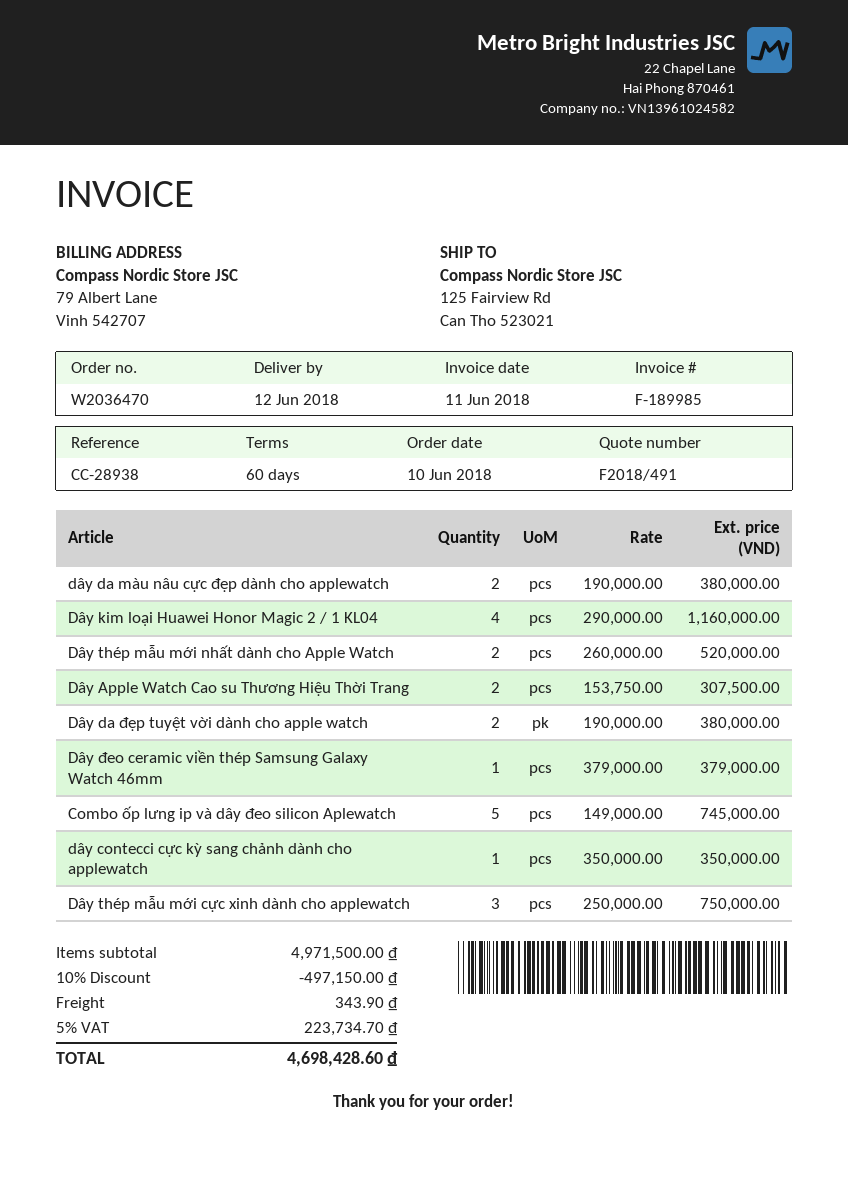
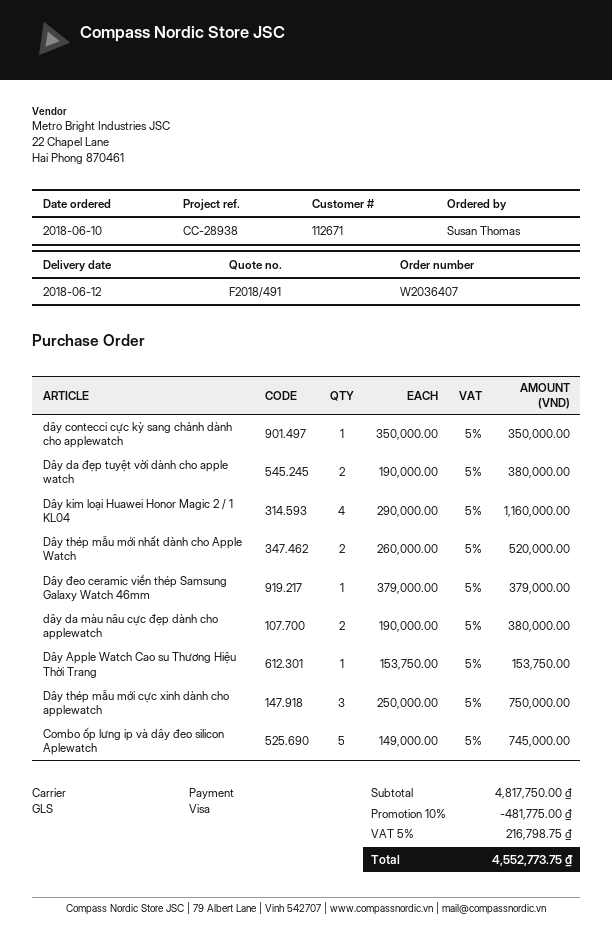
order number: W2036470 -> W2036407
Dây Apple Watch Cao su Thương Hiệu Thời Trang: 2 x 153750.00 = 307500.00 -> 1 x 153750.00 = 153750.00
subtotal: 4971500.00 -> 4817750.00
discount: 10% = 497150.00 -> 10% = 481775.00
shipping: 343.90 -> none
tax: 5% = 223734.70 -> 5% = 216798.75
total: 4698428.60 -> 4552773.75

